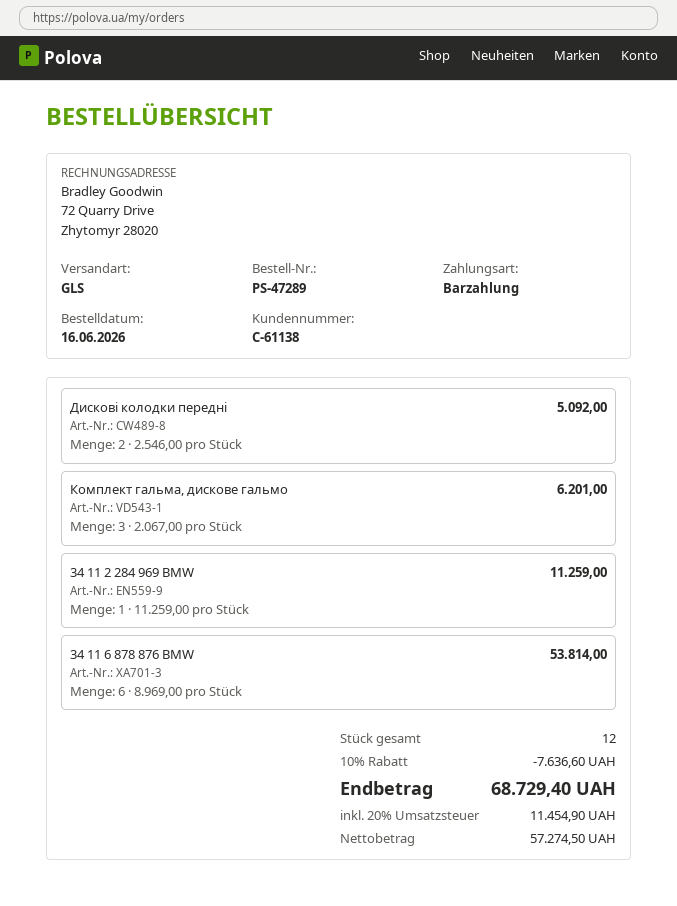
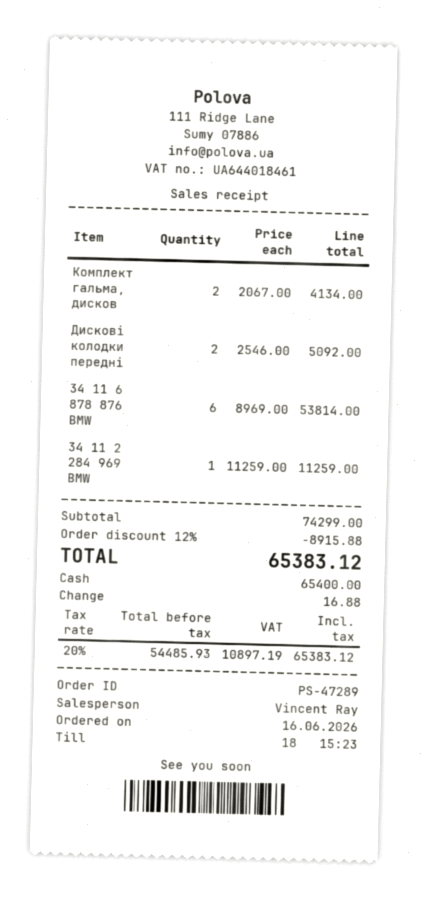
Комплект гальма, дискове гальмо: 3 x 2067.00 = 6201.00 -> 2 x 2067.00 = 4134.00
discount: 10% = 7636.60 -> 12% = 8915.88
net: 57274.50 -> 54485.93
tax: 20% = 11454.90 -> 20% = 10897.19
total: 68729.40 -> 65383.12

